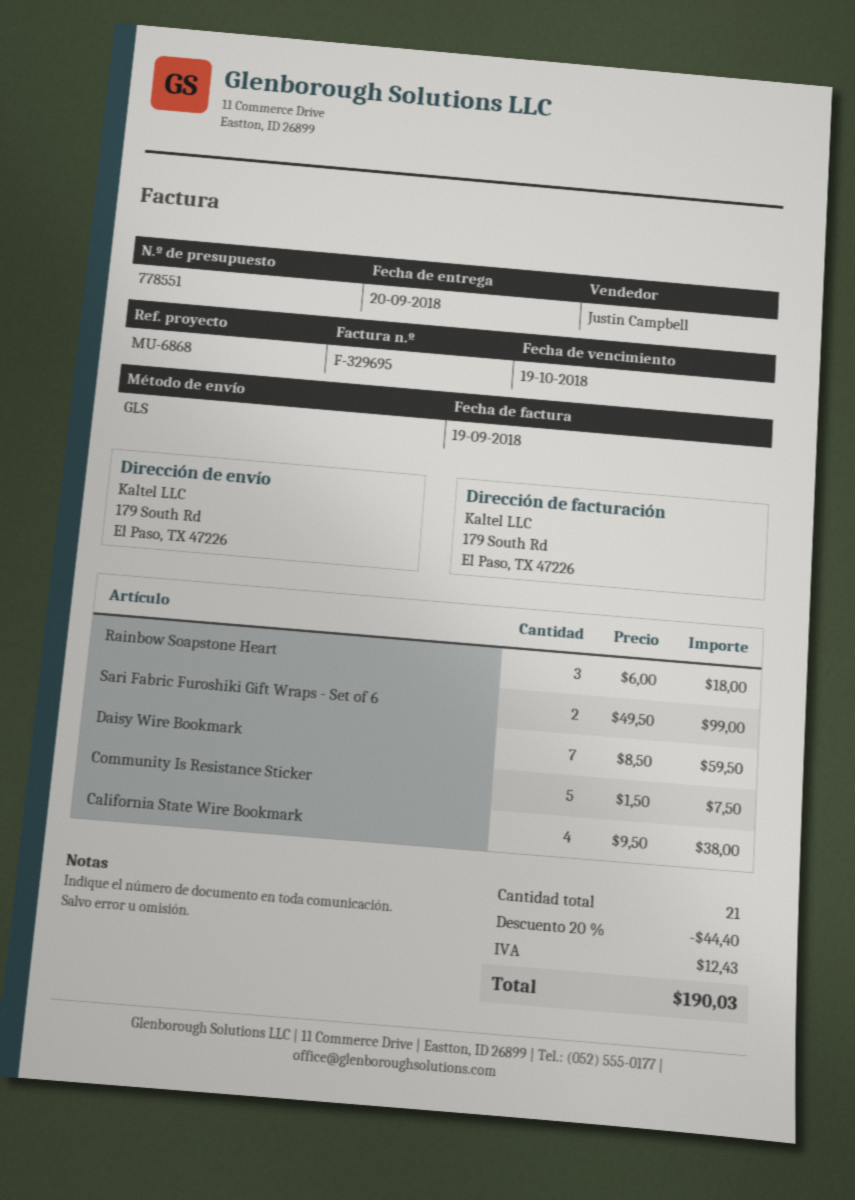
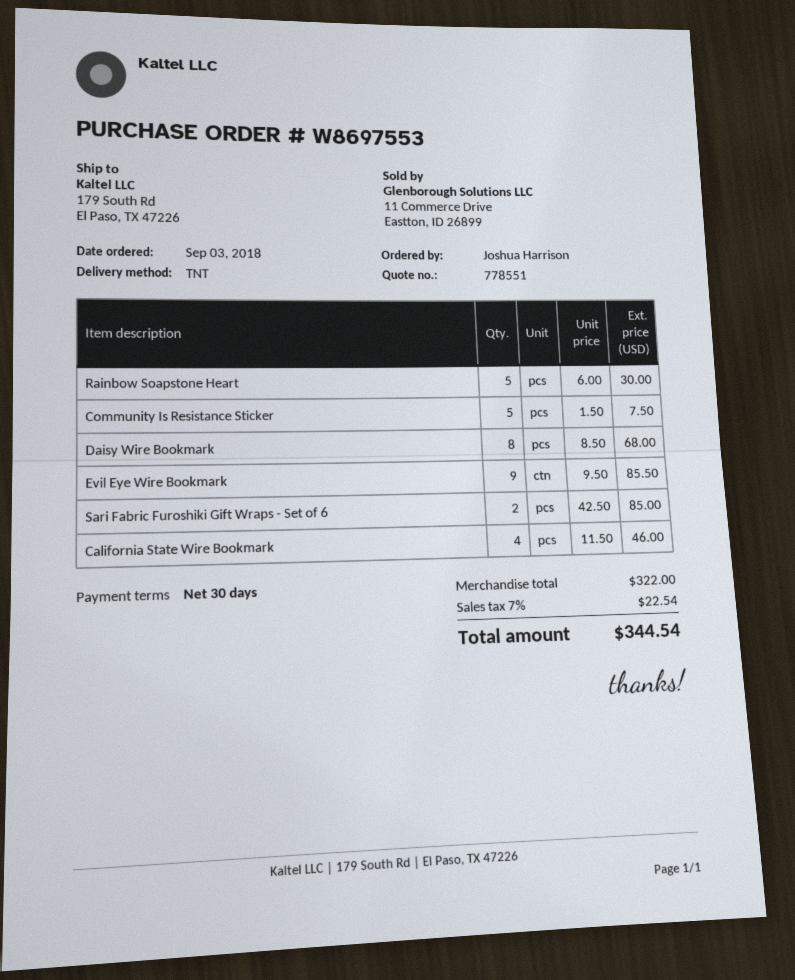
shipping method: GLS -> TNT
Rainbow Soapstone Heart: 3 x 6.00 = 18.00 -> 5 x 6.00 = 30.00
Sari Fabric Furoshiki Gift Wraps - Set of 6: 2 x 49.50 = 99.00 -> 2 x 42.50 = 85.00
Daisy Wire Bookmark: 7 x 8.50 = 59.50 -> 8 x 8.50 = 68.00
California State Wire Bookmark: 4 x 9.50 = 38.00 -> 4 x 11.50 = 46.00
Evil Eye Wire Bookmark: none -> 9 x 9.50 = 85.50
discount: 20% = 44.40 -> none
tax: 12.43 -> 22.54
total: 190.03 -> 344.54

